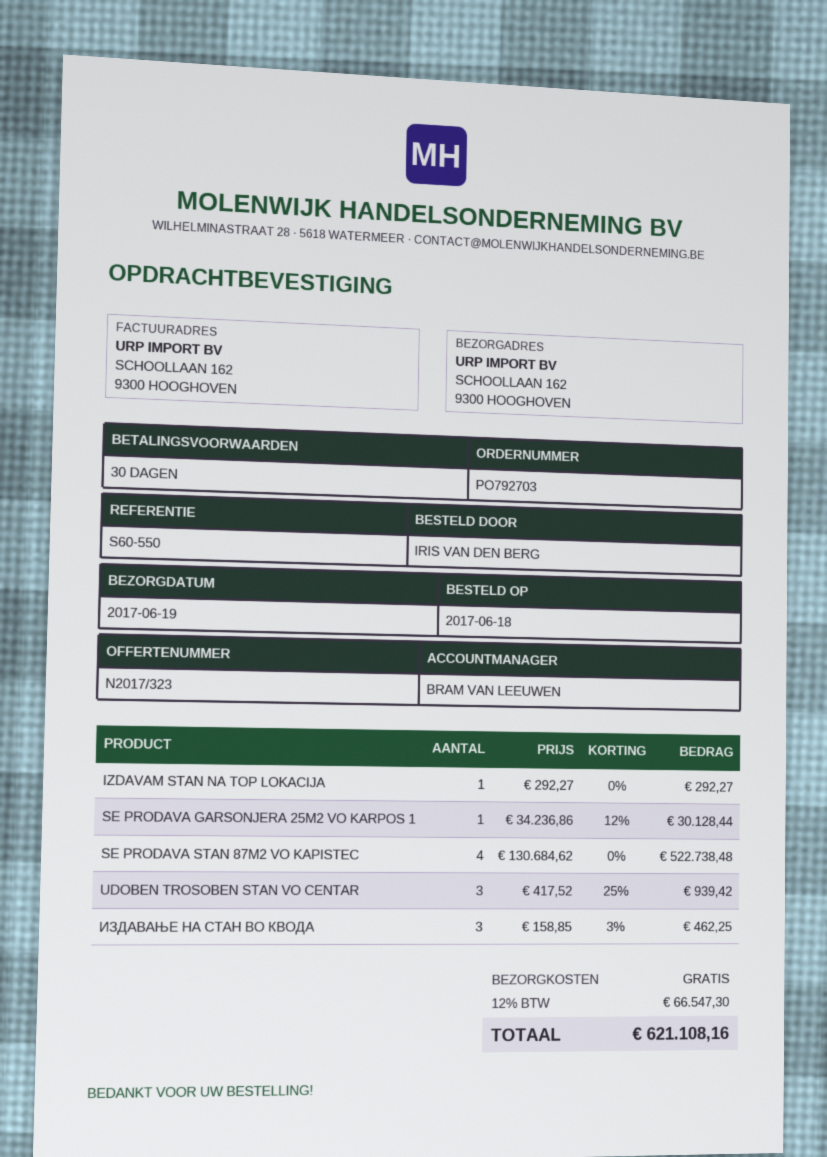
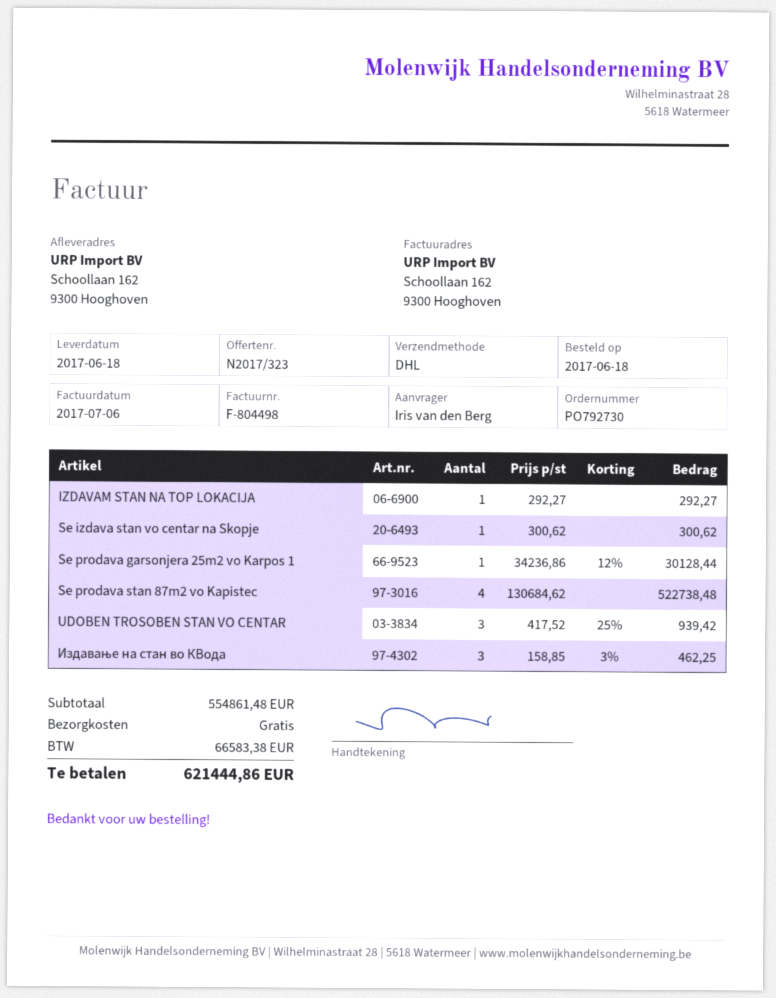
order number: PO792703 -> PO792730
delivery date: 2017-06-19 -> 2017-06-18
Se izdava stan vo centar na Skopje: none -> 1 x 300.62 = 300.62
tax: 66547.30 -> 66583.38
total: 621108.16 -> 621444.86

